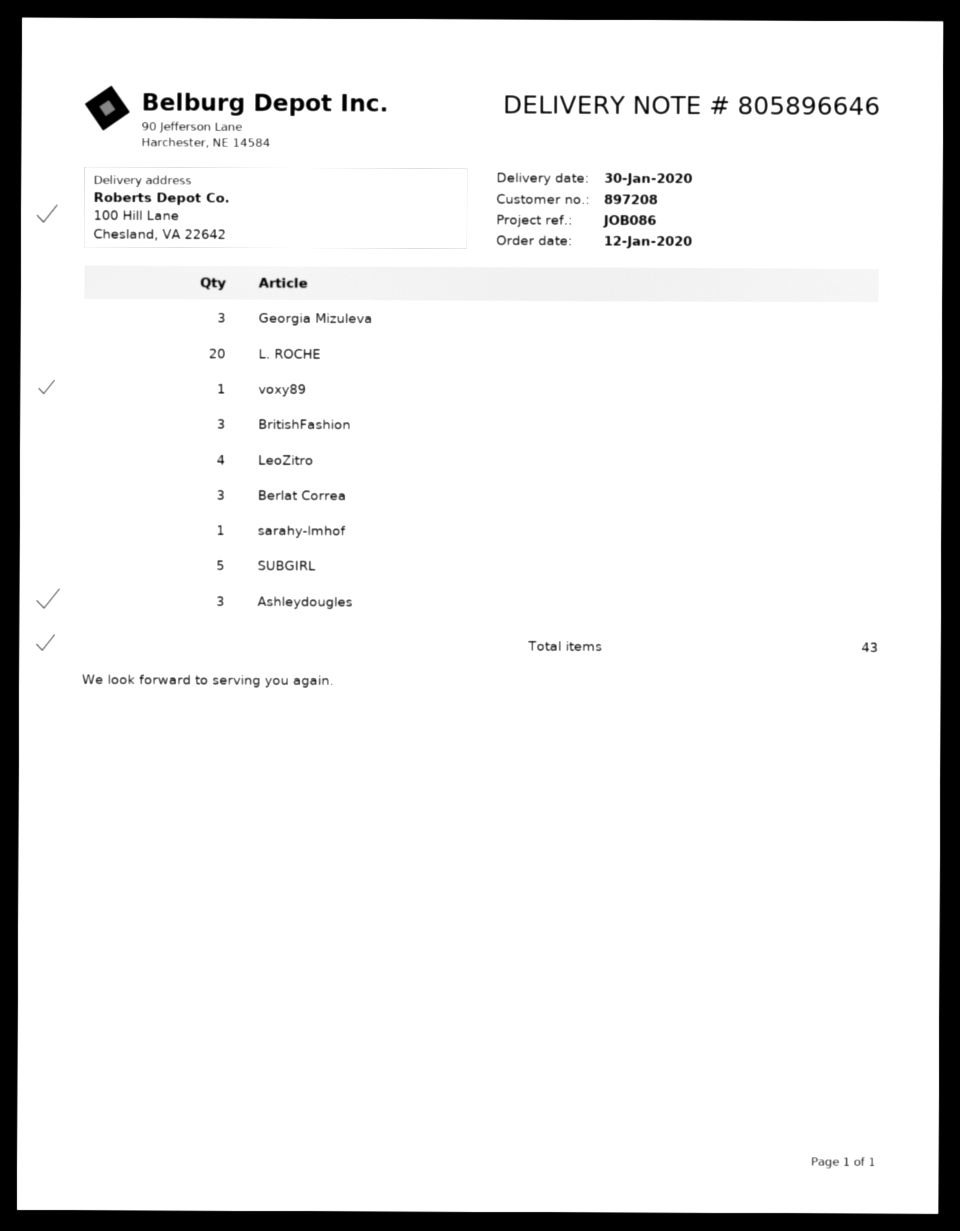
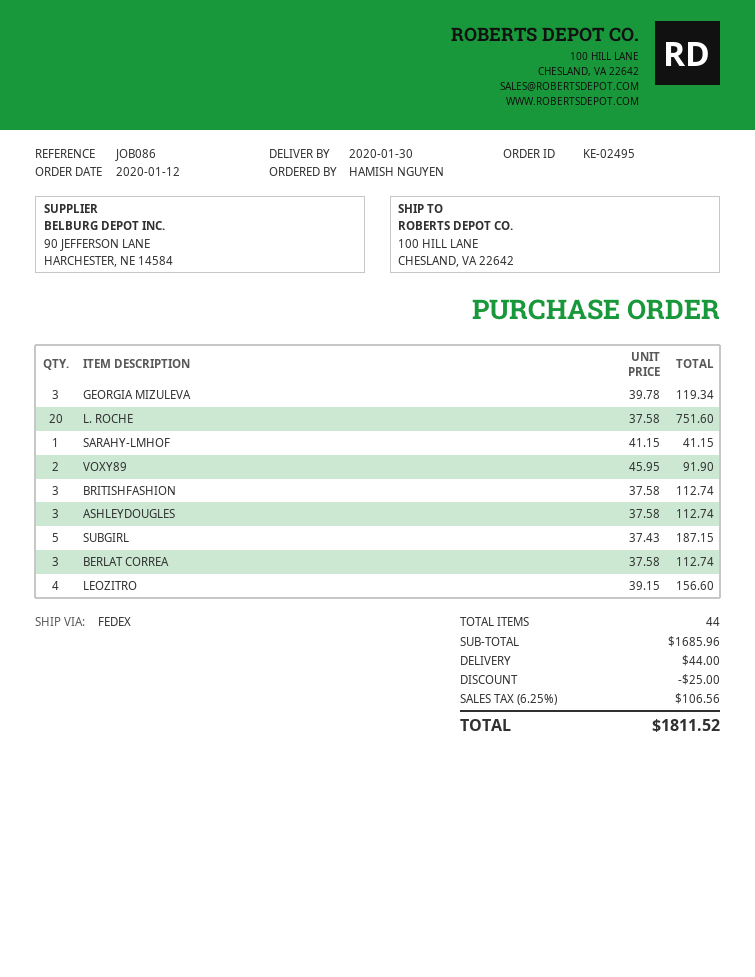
voxy89: 1 -> 2
total quantity: 43 -> 44

